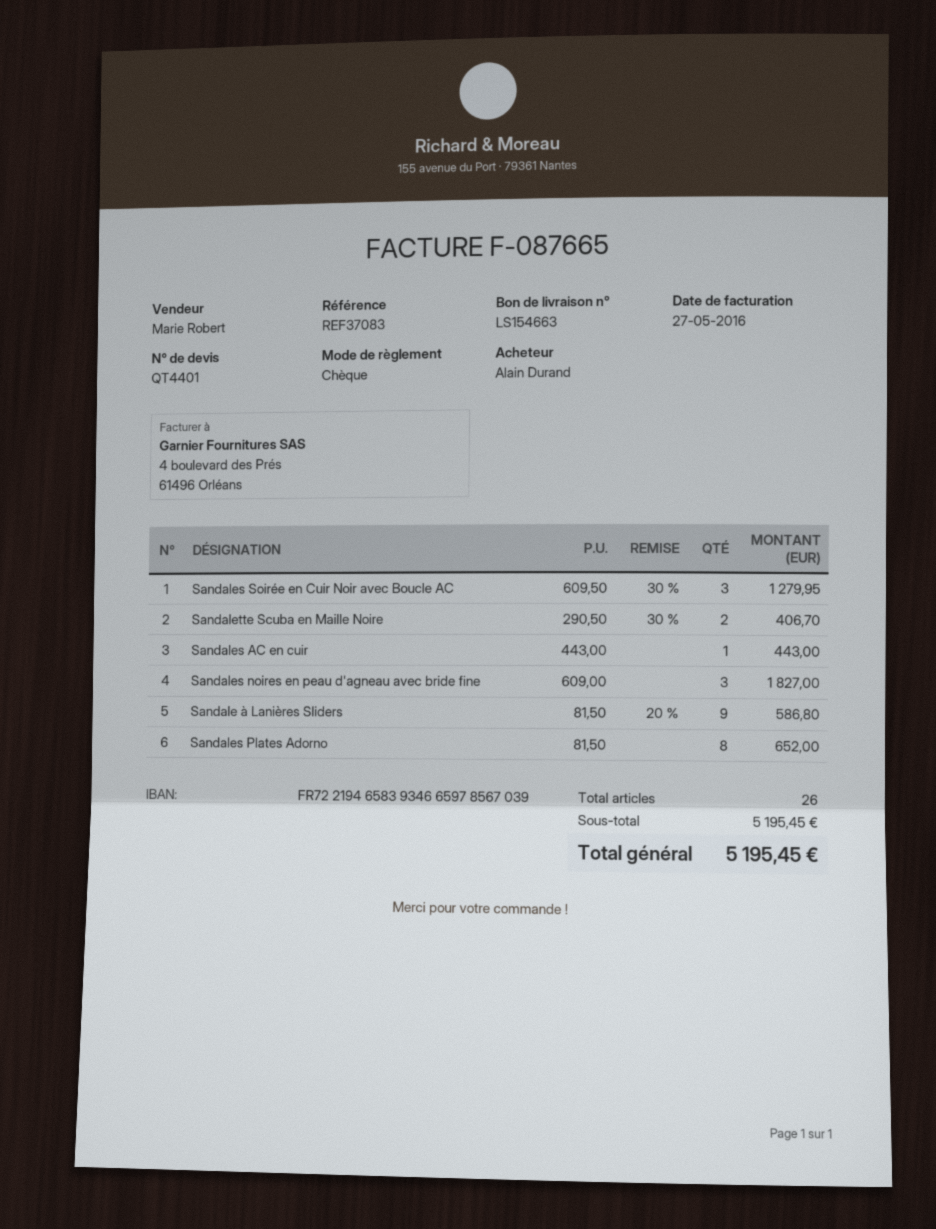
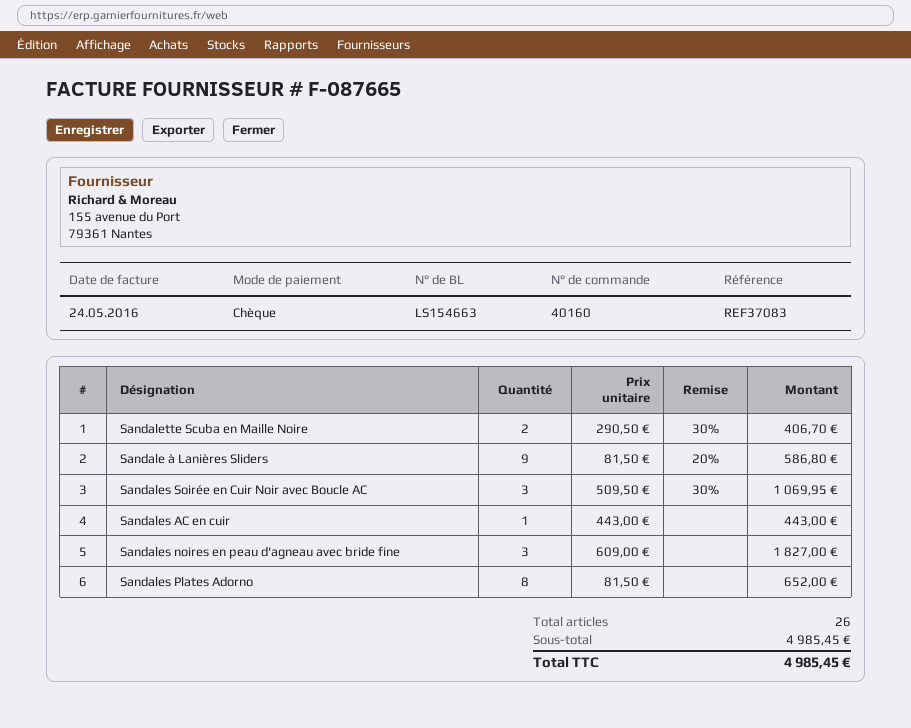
invoice date: 2016-05-27 -> 2016-05-24
Sandales Soirée en Cuir Noir avec Boucle AC: 3 x 609.50 - 30% = 1279.95 -> 3 x 509.50 - 30% = 1069.95
subtotal: 5195.45 -> 4985.45
total: 5195.45 -> 4985.45

